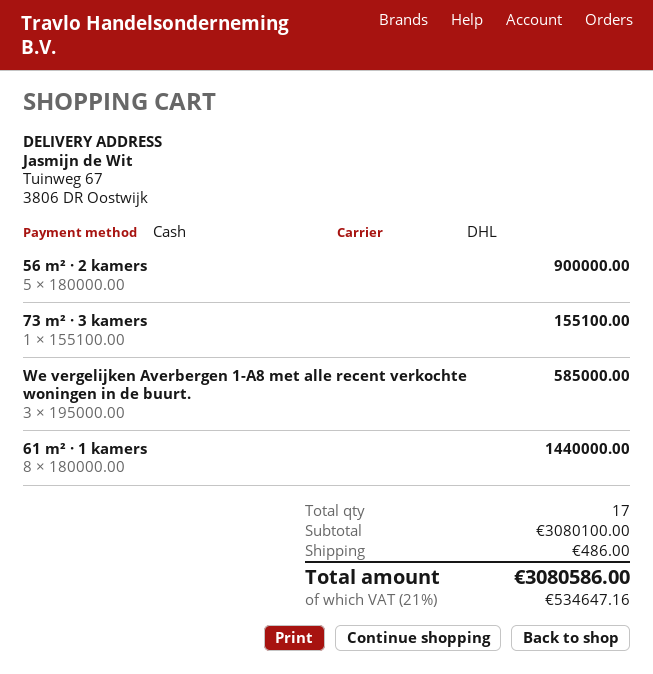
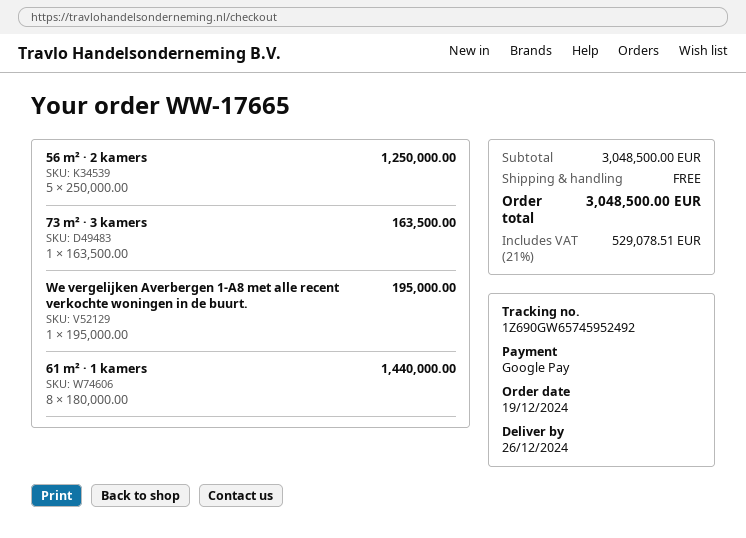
payment method: cash -> Google Pay
56 m² · 2 kamers: 5 x 180000.00 = 900000.00 -> 5 x 250000.00 = 1250000.00
73 m² · 3 kamers: 1 x 155100.00 = 155100.00 -> 1 x 163500.00 = 163500.00
We vergelijken Averbergen 1-A8 met alle recent verkochte woningen in de buurt.: 3 x 195000.00 = 585000.00 -> 1 x 195000.00 = 195000.00
subtotal: 3080100.00 -> 3048500.00
shipping: 486.00 -> 0.00
tax: 21% = 534647.16 -> 21% = 529078.51
total: 3080586.00 -> 3048500.00

